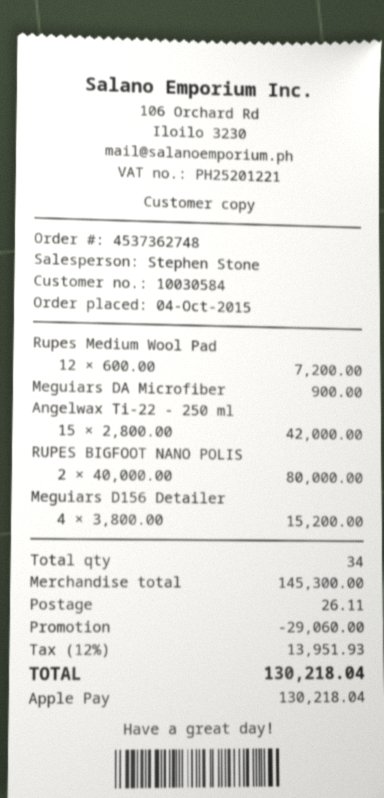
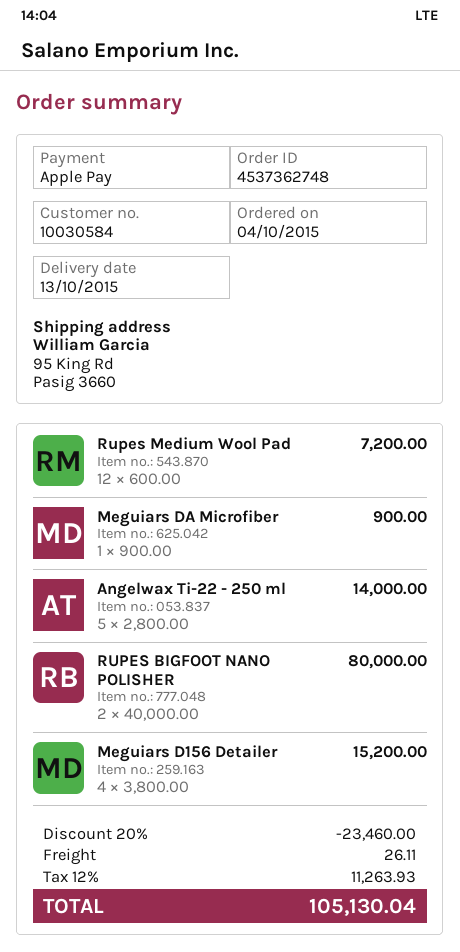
Angelwax Ti-22 - 250 ml: 15 x 2800.00 = 42000.00 -> 5 x 2800.00 = 14000.00
discount: 29060.00 -> 23460.00
tax: 12% = 13951.93 -> 12% = 11263.93
total: 130218.04 -> 105130.04

